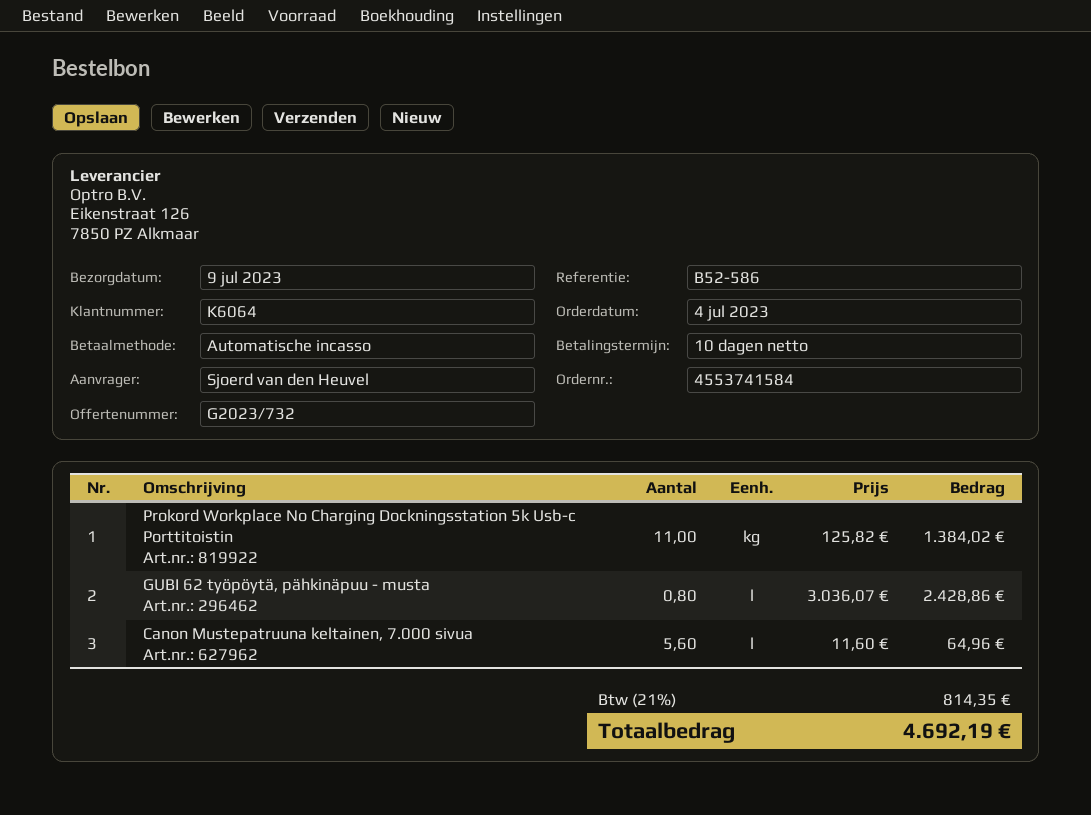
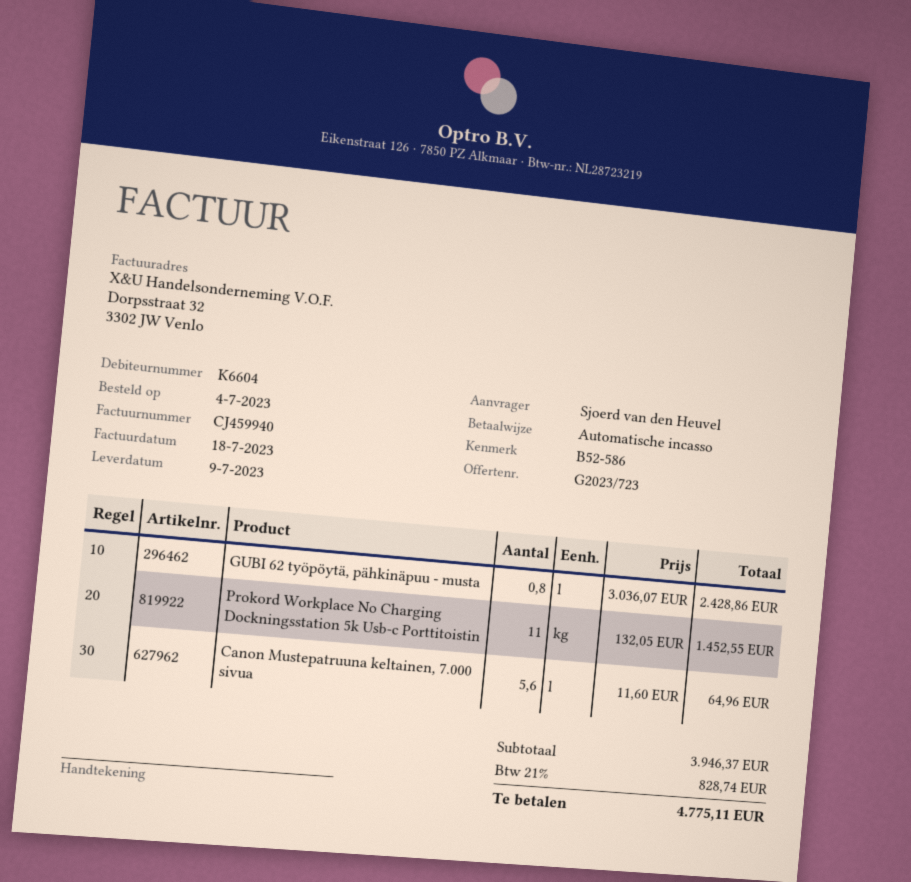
quote number: G2023/732 -> G2023/723
customer number: K6064 -> K6604
Prokord Workplace No Charging Dockningsstation 5k Usb-c Porttitoistin: 11 x 125.82 = 1384.02 -> 11 x 132.05 = 1452.55
tax: 21% = 814.35 -> 21% = 828.74
total: 4692.19 -> 4775.11

